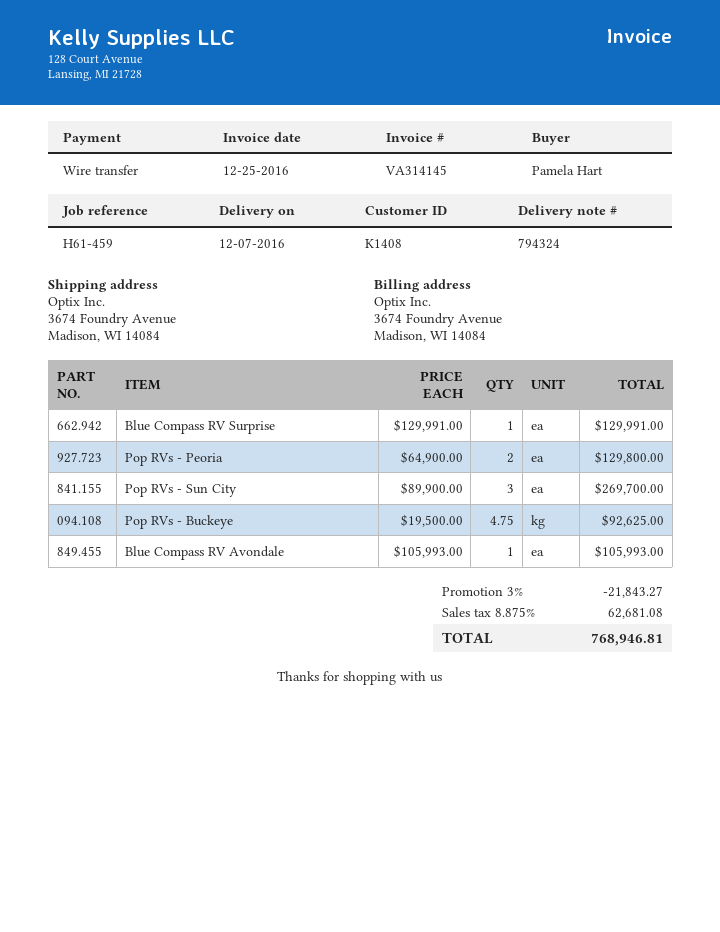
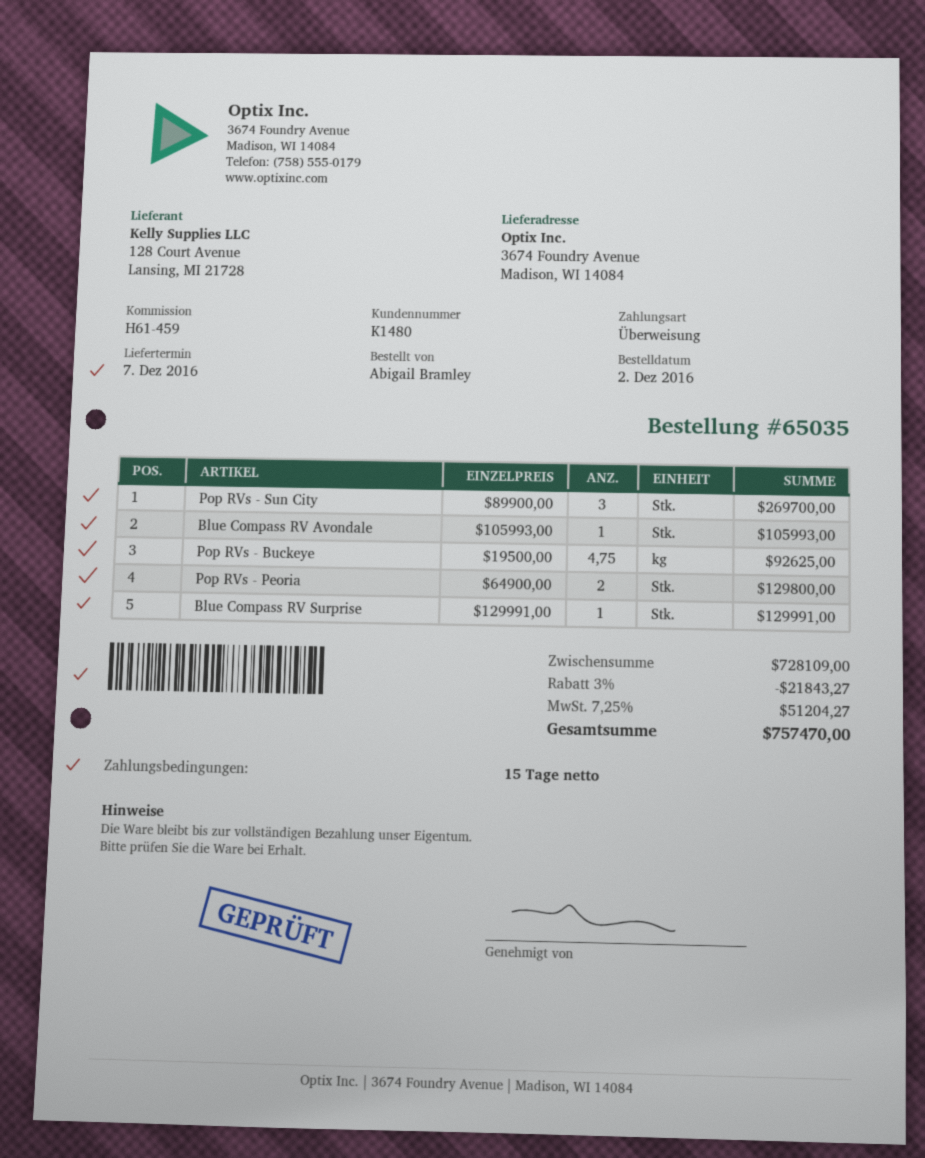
customer number: K1408 -> K1480
ordered by: Pamela Hart -> Abigail Bramley
tax: 8.875% = 62681.08 -> 7.25% = 51204.27
total: 768946.81 -> 757470.00

